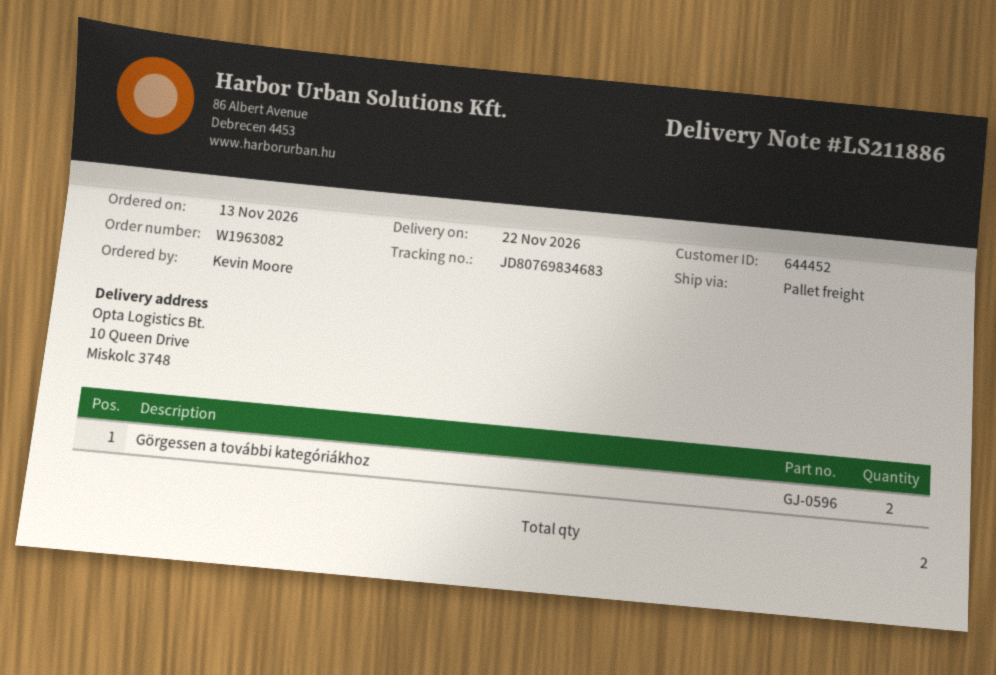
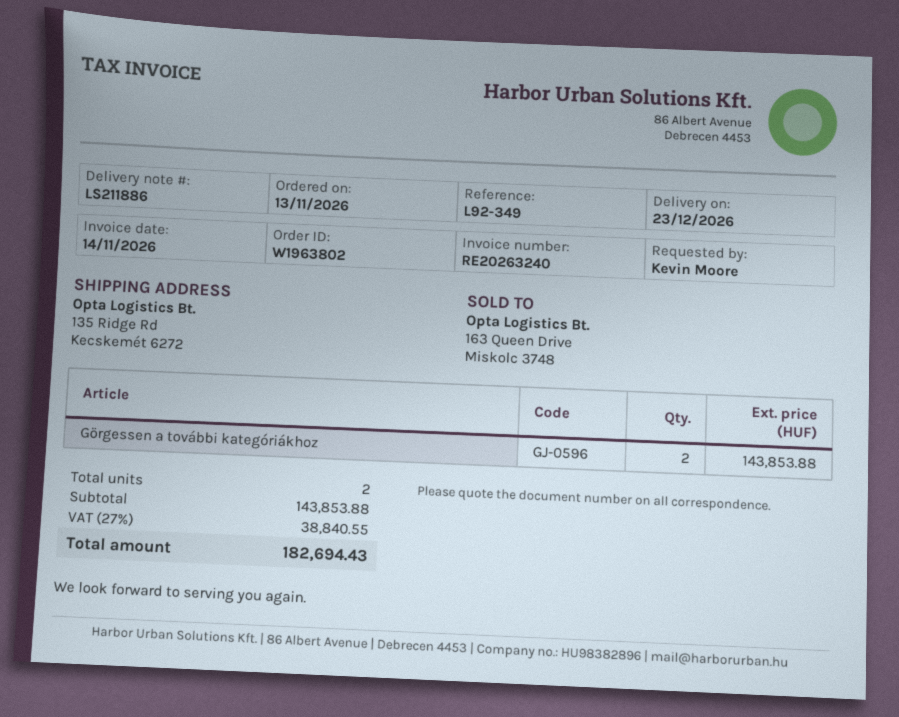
order number: W1963082 -> W1963802
delivery date: 2026-11-22 -> 2026-12-23
ship to: 10 Queen Drive, Miskolc 3748 -> 135 Ridge Rd, Kecskemét 6272

